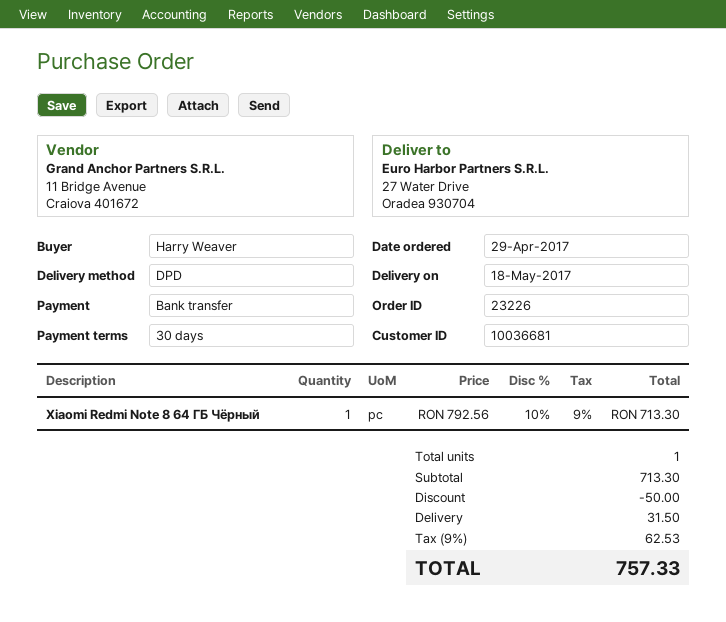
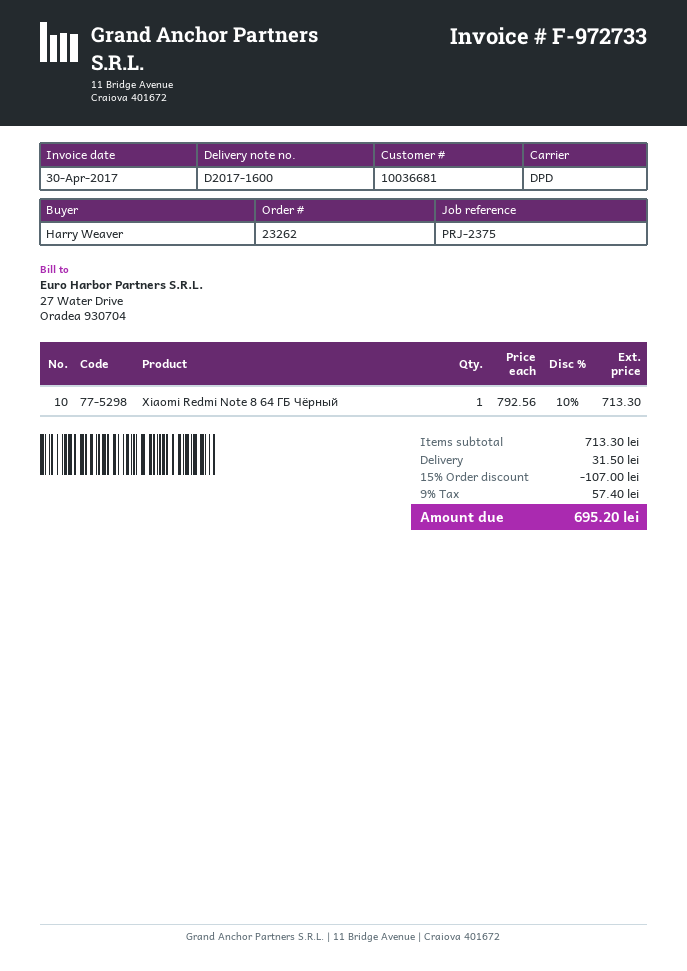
order number: 23226 -> 23262
discount: 50.00 -> 107.00
tax: 9% = 62.53 -> 9% = 57.40
total: 757.33 -> 695.20

